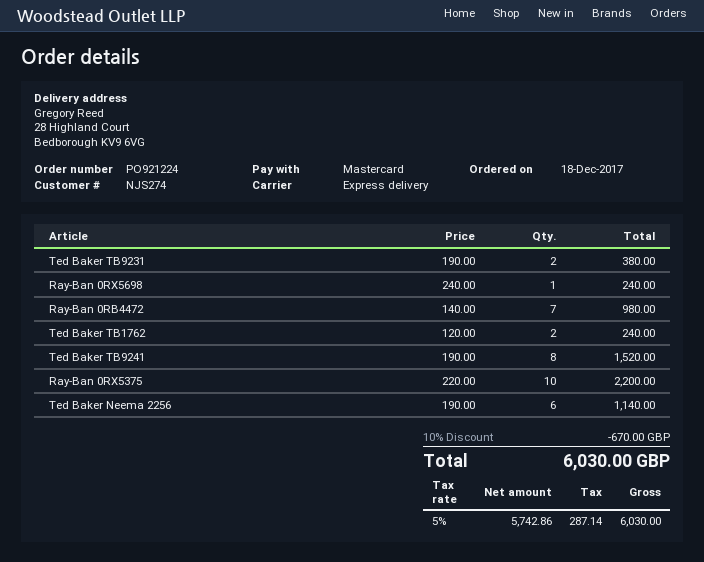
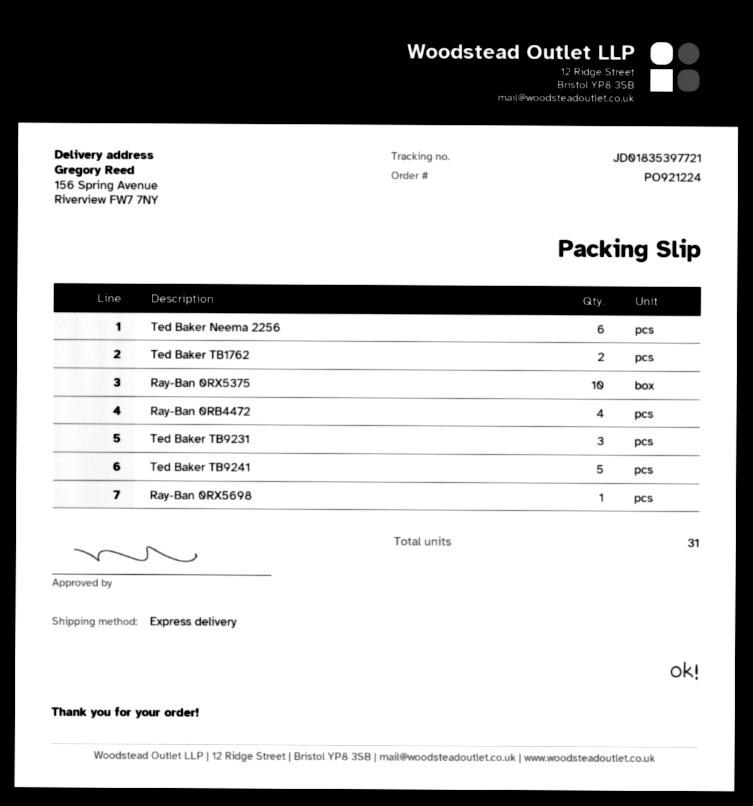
ship to: 28 Highland Court, Bedborough KV9 6VG -> 156 Spring Avenue, Riverview FW7 7NY
Ted Baker TB9231: 2 -> 3
Ray-Ban 0RB4472: 7 -> 4
Ted Baker TB9241: 8 -> 5

